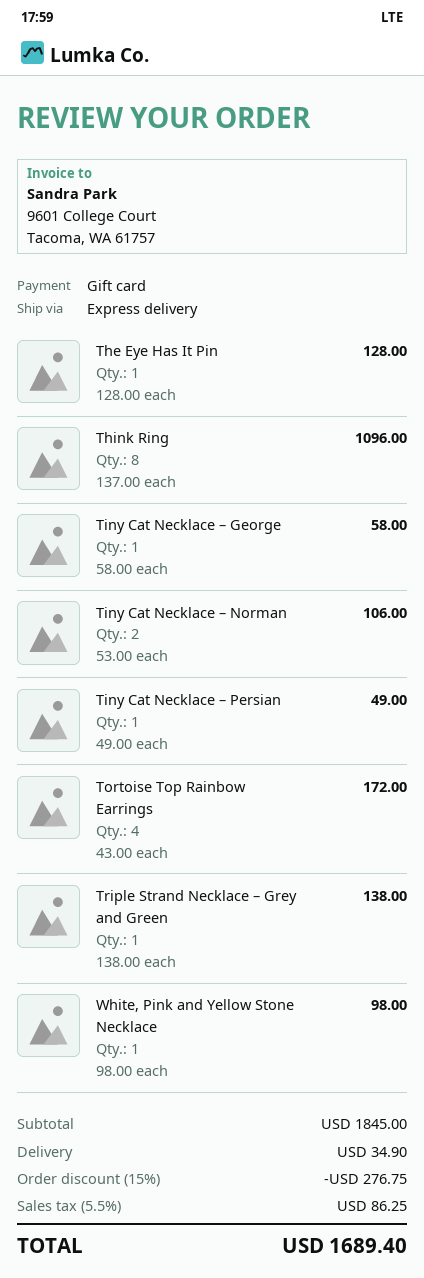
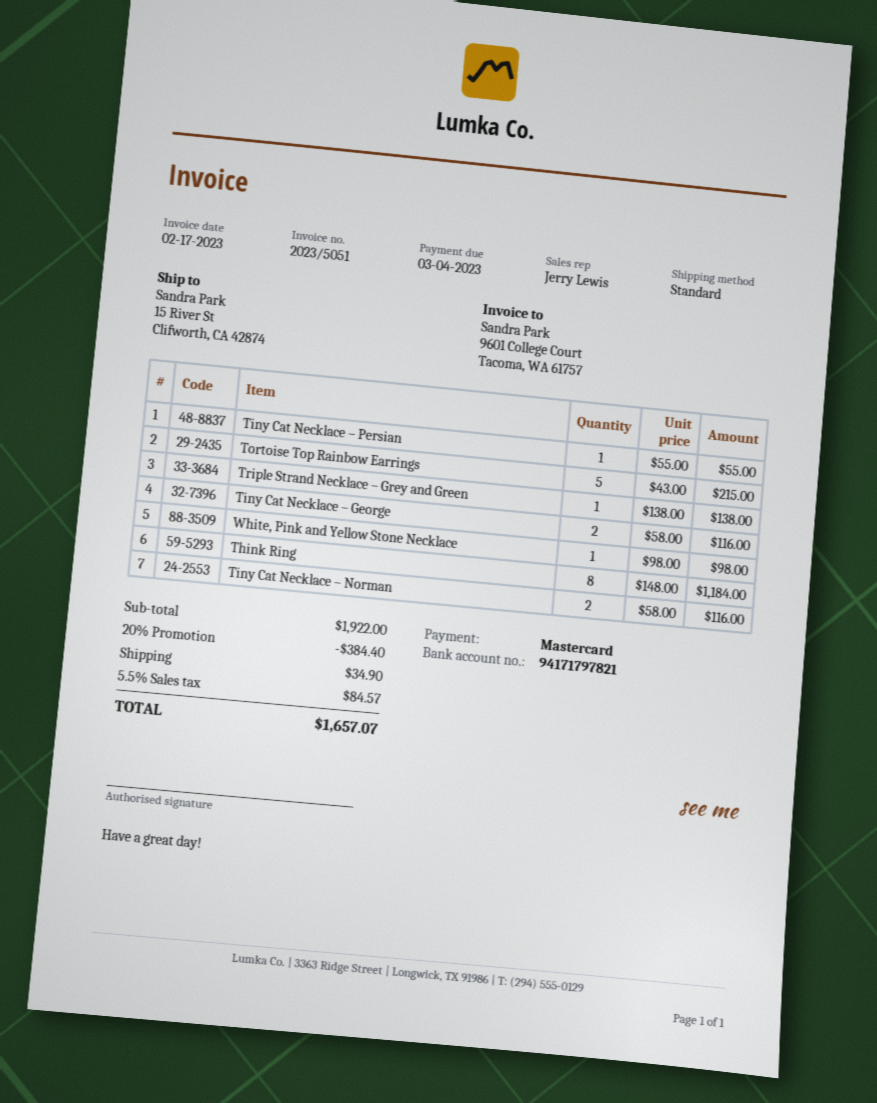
payment method: gift card -> Mastercard
shipping method: express -> standard
The Eye Has It Pin: 1 x 128.00 = 128.00 -> none
Think Ring: 8 x 137.00 = 1096.00 -> 8 x 148.00 = 1184.00
Tiny Cat Necklace – George: 1 x 58.00 = 58.00 -> 2 x 58.00 = 116.00
Tiny Cat Necklace – Norman: 2 x 53.00 = 106.00 -> 2 x 58.00 = 116.00
Tiny Cat Necklace – Persian: 1 x 49.00 = 49.00 -> 1 x 55.00 = 55.00
Tortoise Top Rainbow Earrings: 4 x 43.00 = 172.00 -> 5 x 43.00 = 215.00
subtotal: 1845.00 -> 1922.00
discount: 15% = 276.75 -> 20% = 384.40
tax: 5.5% = 86.25 -> 5.5% = 84.57
total: 1689.40 -> 1657.07

